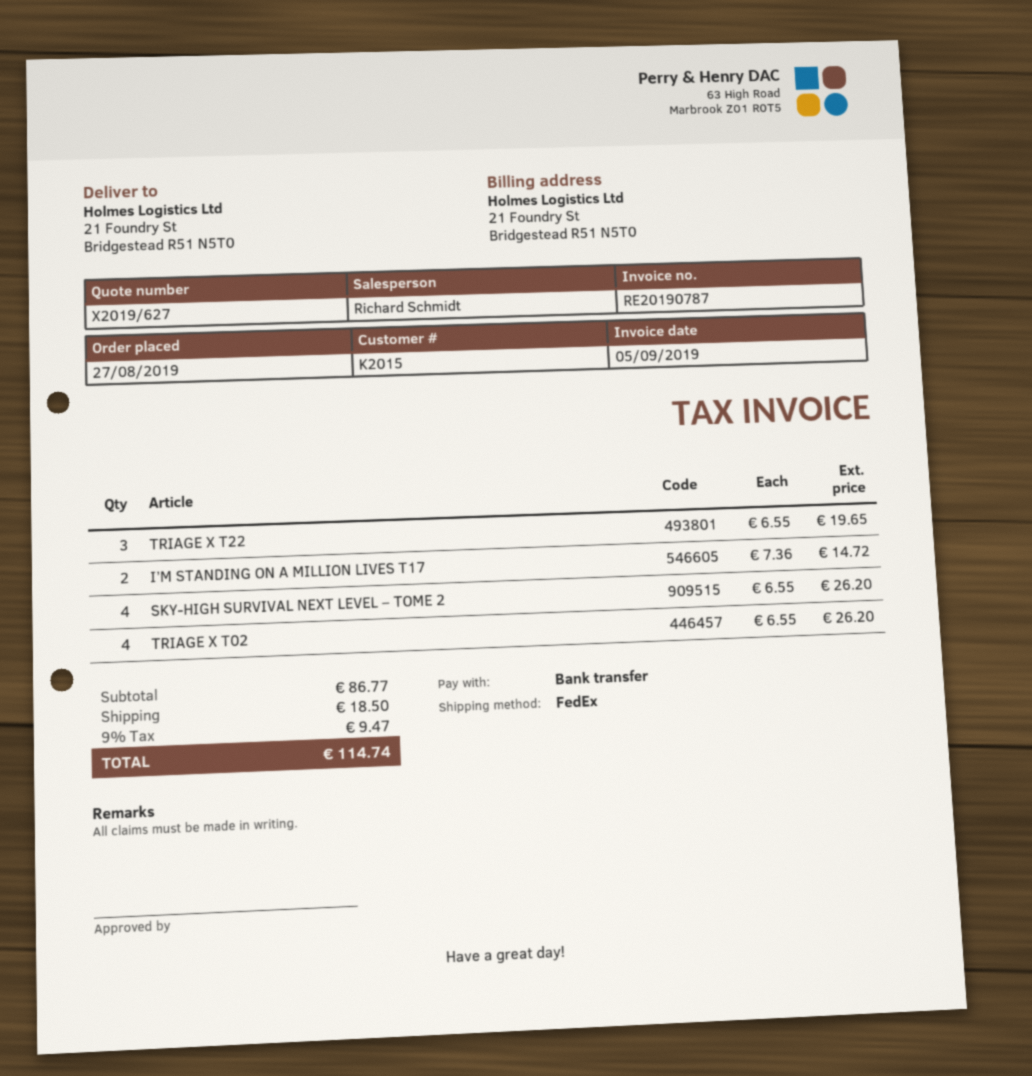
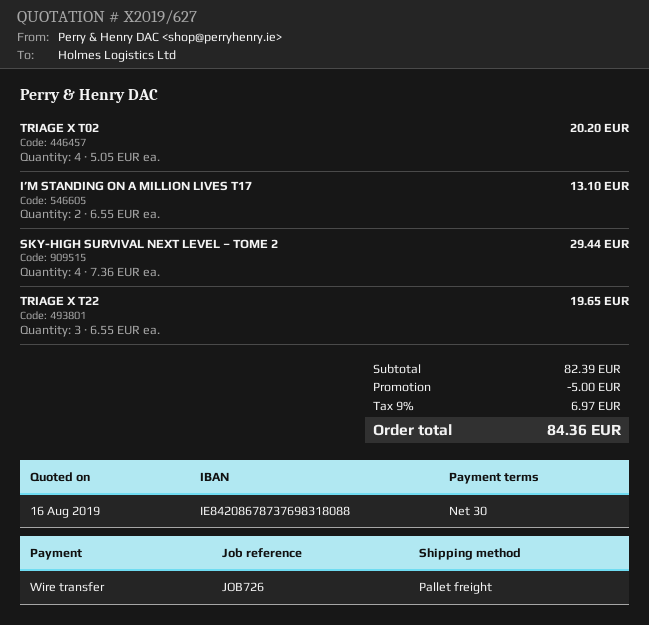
shipping method: FedEx -> pallet freight
I’M STANDING ON A MILLION LIVES T17: 2 x 7.36 = 14.72 -> 2 x 6.55 = 13.10
SKY-HIGH SURVIVAL NEXT LEVEL – TOME 2: 4 x 6.55 = 26.20 -> 4 x 7.36 = 29.44
TRIAGE X T02: 4 x 6.55 = 26.20 -> 4 x 5.05 = 20.20
subtotal: 86.77 -> 82.39
discount: none -> 5.00
shipping: 18.50 -> none
tax: 9% = 9.47 -> 9% = 6.97
total: 114.74 -> 84.36

